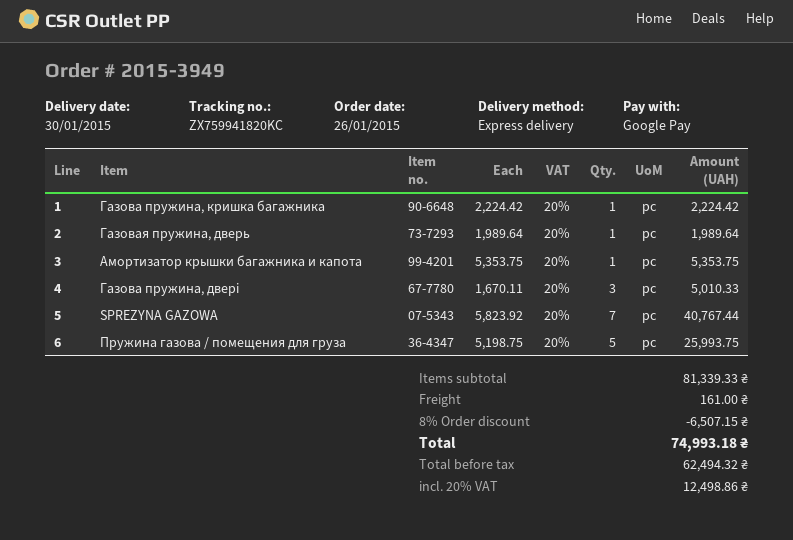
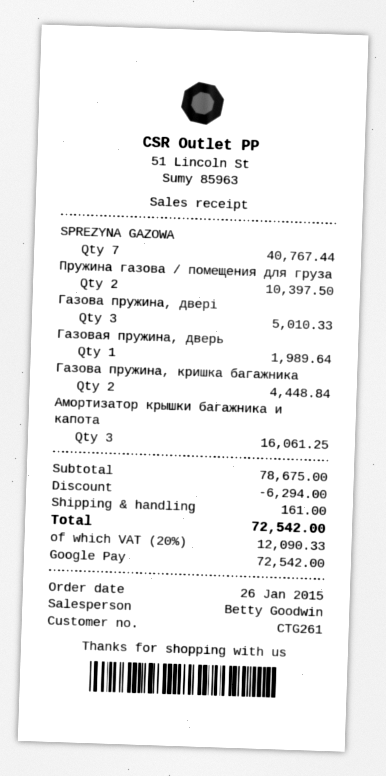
Газова пружина, кришка багажника: 1 for 2224.42 -> 2 for 4448.84
Амортизатор крышки багажника и капота: 1 for 5353.75 -> 3 for 16061.25
Пружина газова / помещения для груза: 5 for 25993.75 -> 2 for 10397.50
subtotal: 81339.33 -> 78675.00
discount: 6507.15 -> 6294.00
tax: 20% = 12498.86 -> 20% = 12090.33
total: 74993.18 -> 72542.00

